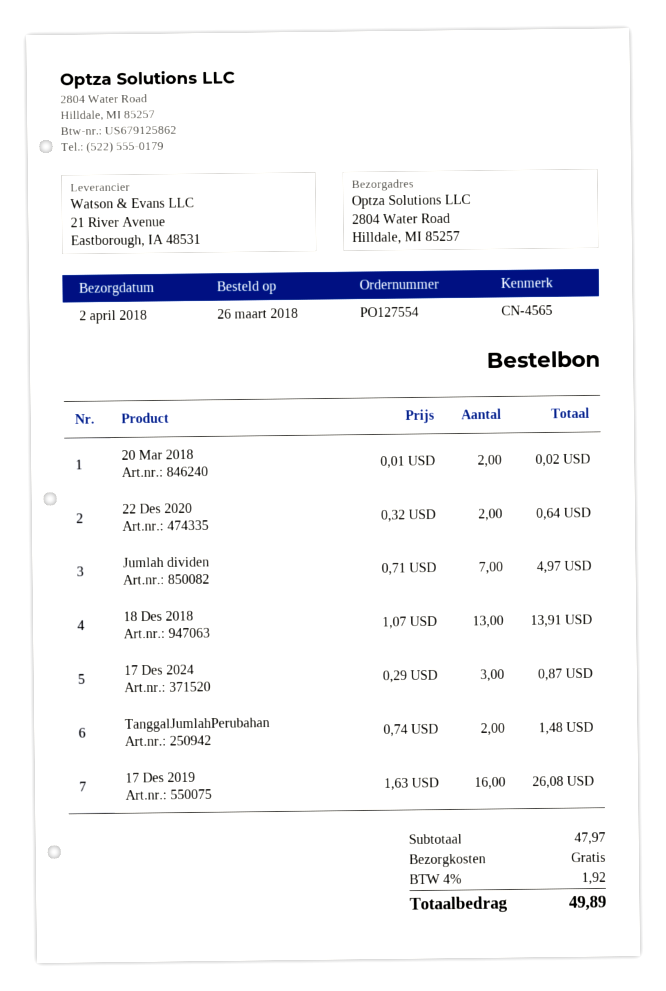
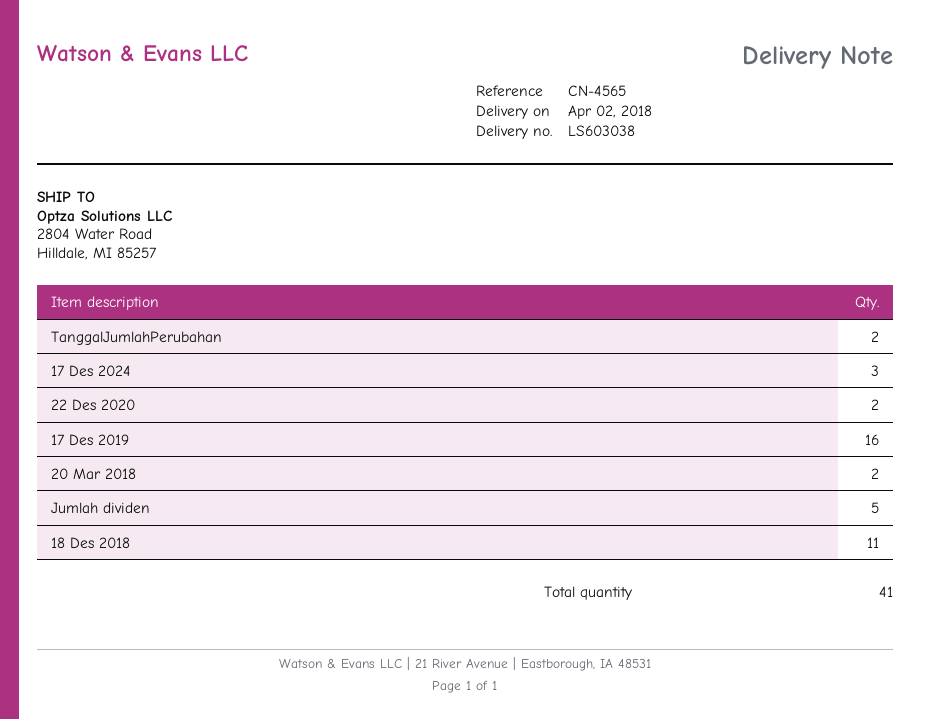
Jumlah dividen: 7 -> 5
18 Des 2018: 13 -> 11

